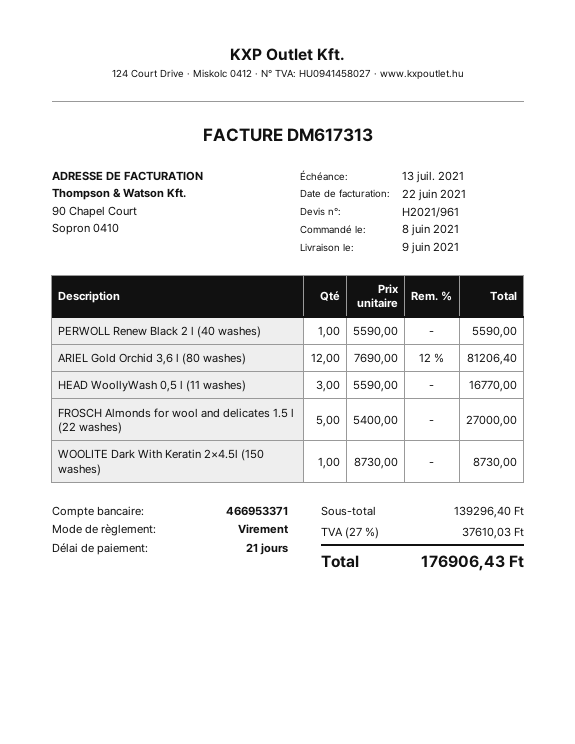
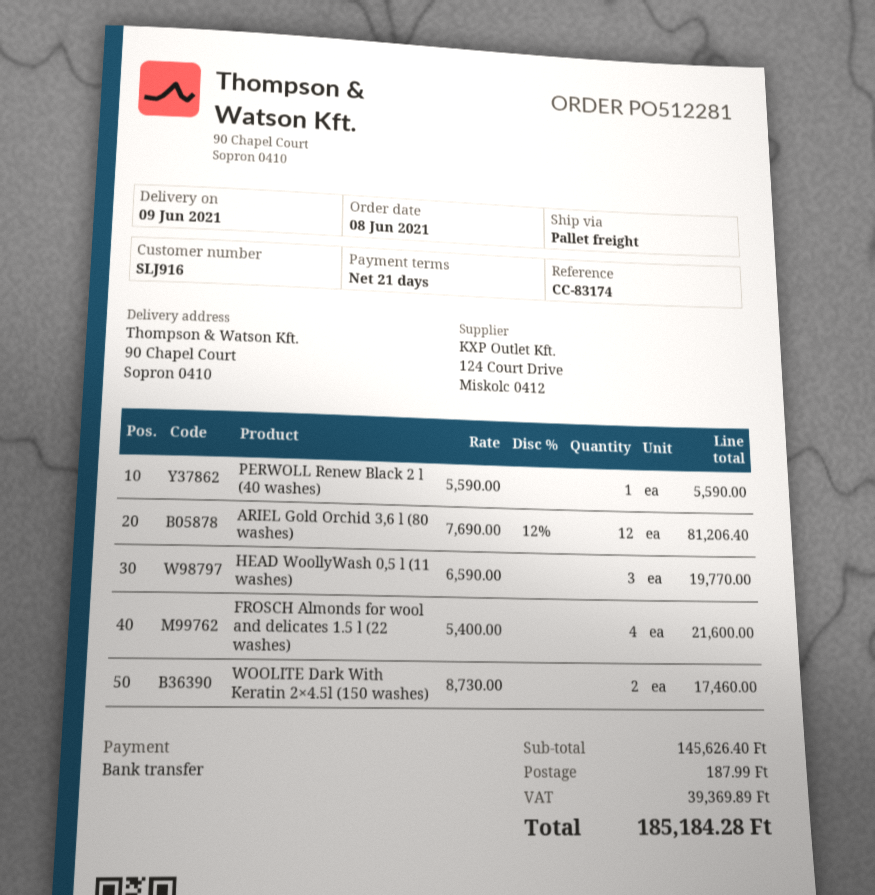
HEAD WoollyWash 0,5 l (11 washes): 3 x 5590.00 = 16770.00 -> 3 x 6590.00 = 19770.00
FROSCH Almonds for wool and delicates 1.5 l (22 washes): 5 x 5400.00 = 27000.00 -> 4 x 5400.00 = 21600.00
WOOLITE Dark With Keratin 2×4.5l (150 washes): 1 x 8730.00 = 8730.00 -> 2 x 8730.00 = 17460.00
subtotal: 139296.40 -> 145626.40
shipping: none -> 187.99
tax: 37610.03 -> 39369.89
total: 176906.43 -> 185184.28

